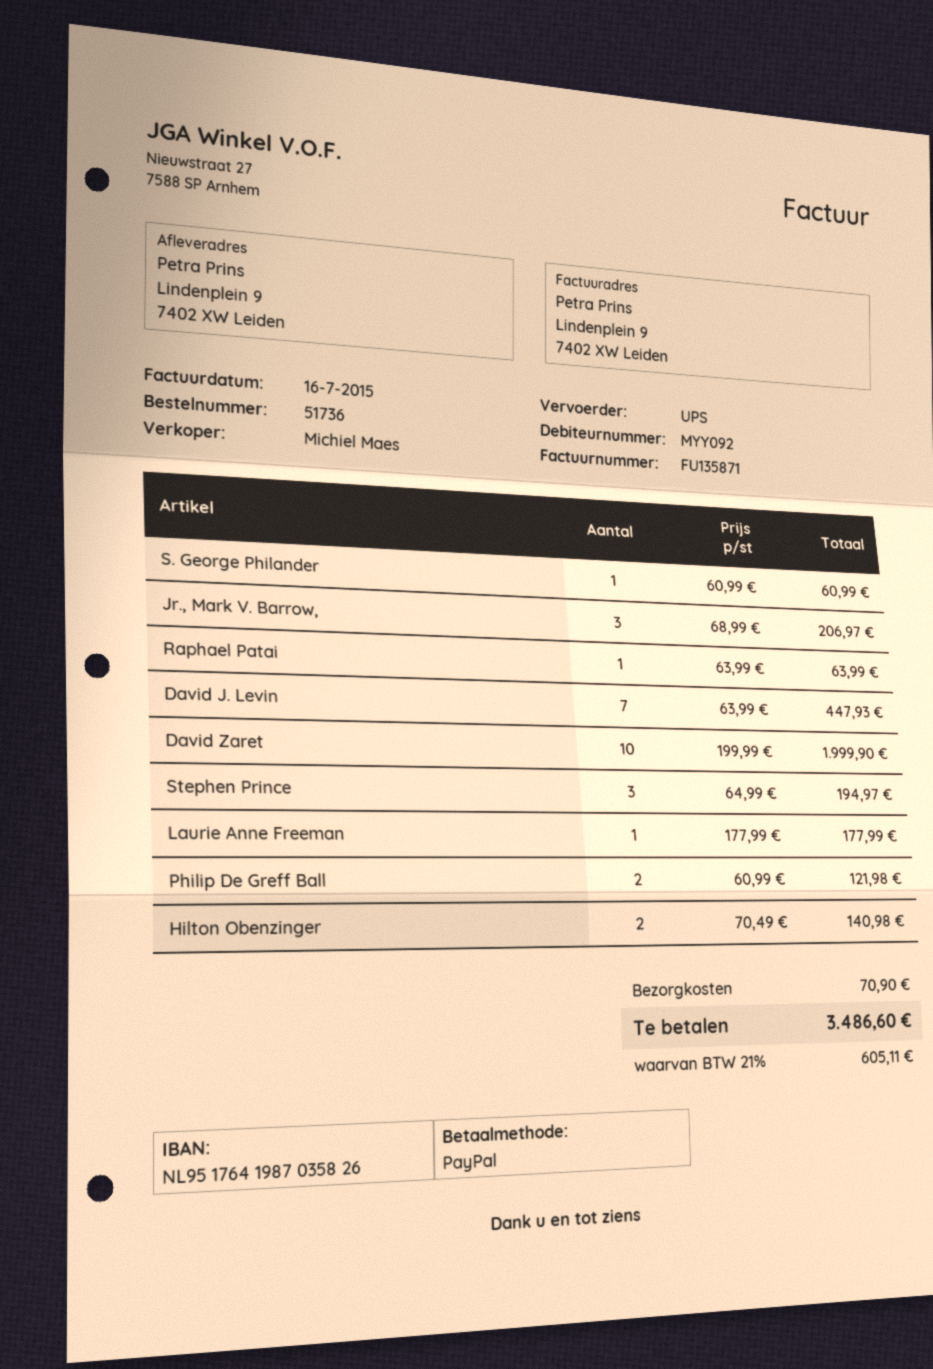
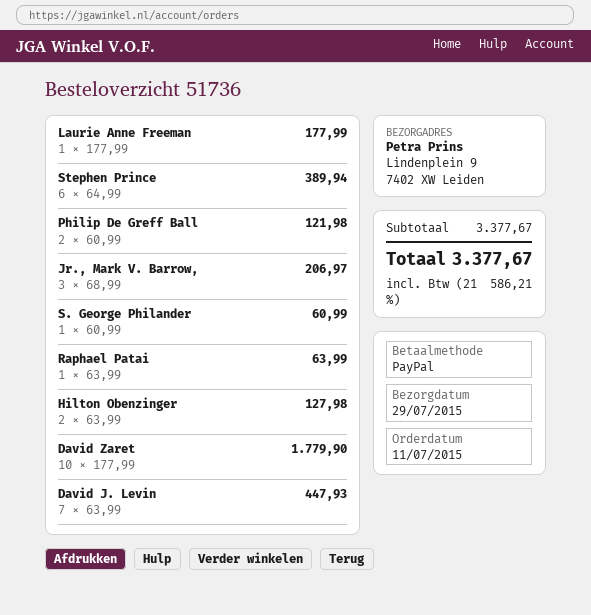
David Zaret: 10 x 199.99 = 1999.90 -> 10 x 177.99 = 1779.90
Stephen Prince: 3 x 64.99 = 194.97 -> 6 x 64.99 = 389.94
Hilton Obenzinger: 2 x 70.49 = 140.98 -> 2 x 63.99 = 127.98
shipping: 70.90 -> none
tax: 21% = 605.11 -> 21% = 586.21
total: 3486.60 -> 3377.67

